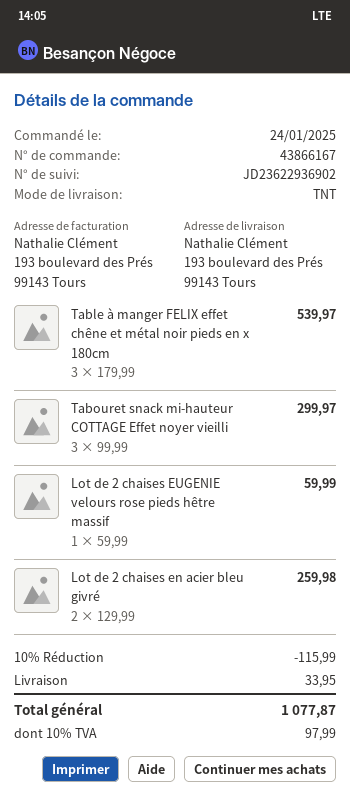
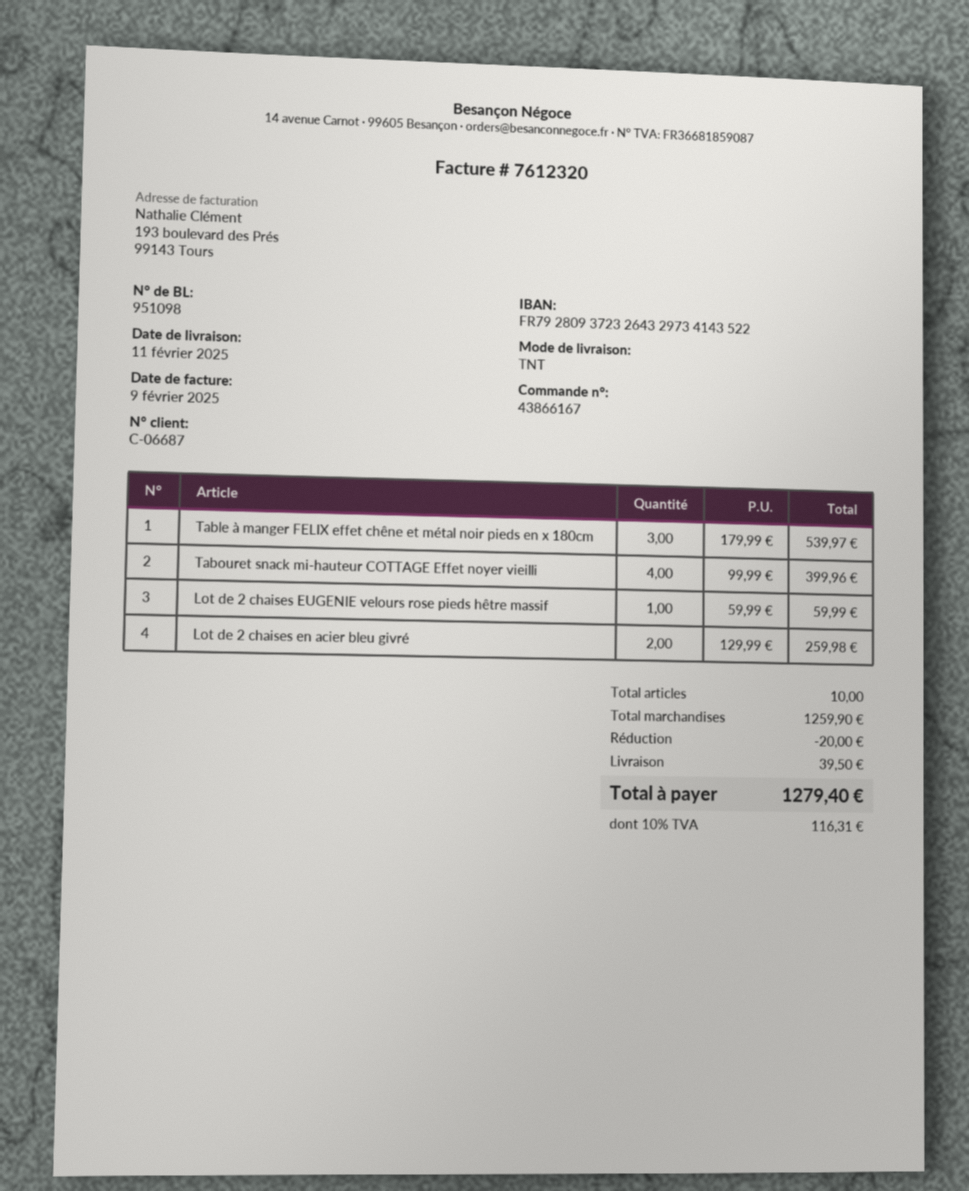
Tabouret snack mi-hauteur COTTAGE Effet noyer vieilli: 3 x 99.99 = 299.97 -> 4 x 99.99 = 399.96
discount: 115.99 -> 20.00
shipping: 33.95 -> 39.50
tax: 10% = 97.99 -> 10% = 116.31
total: 1077.87 -> 1279.40

